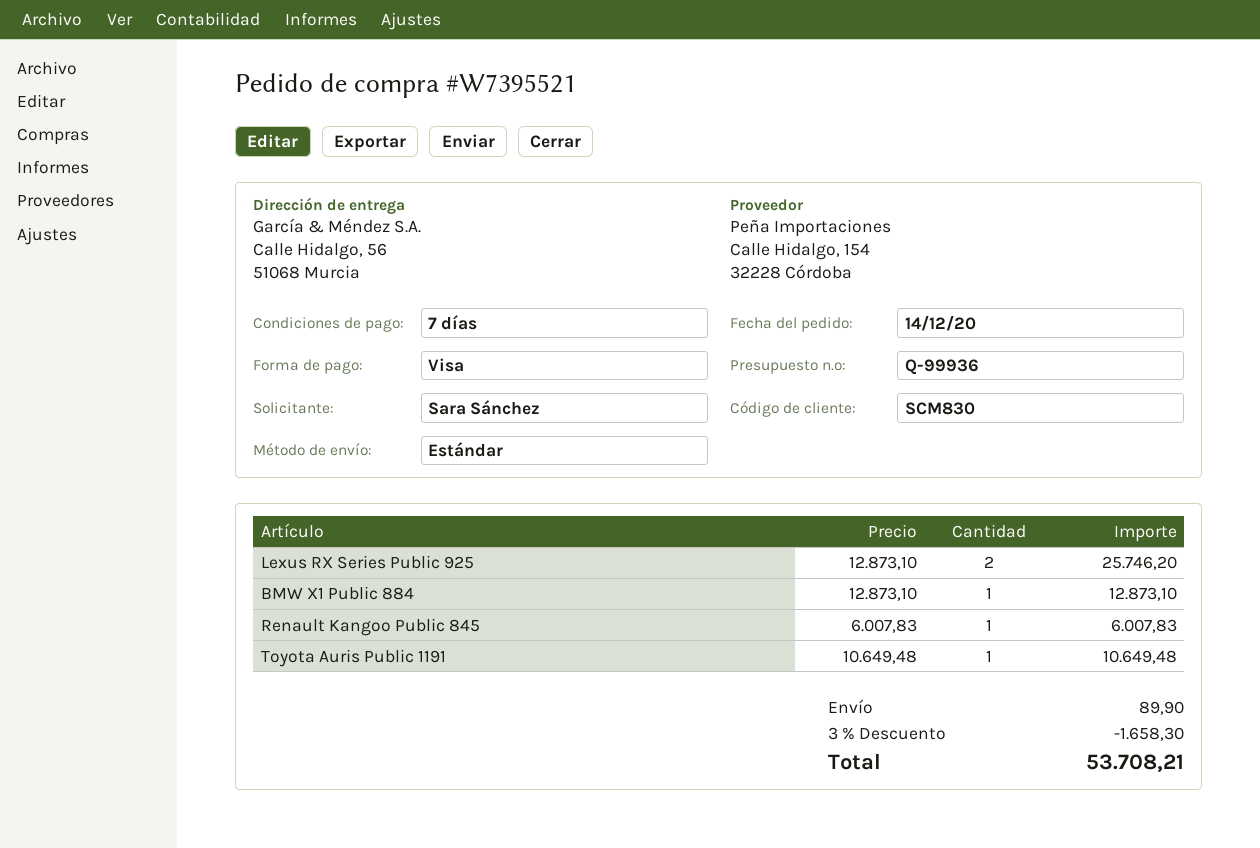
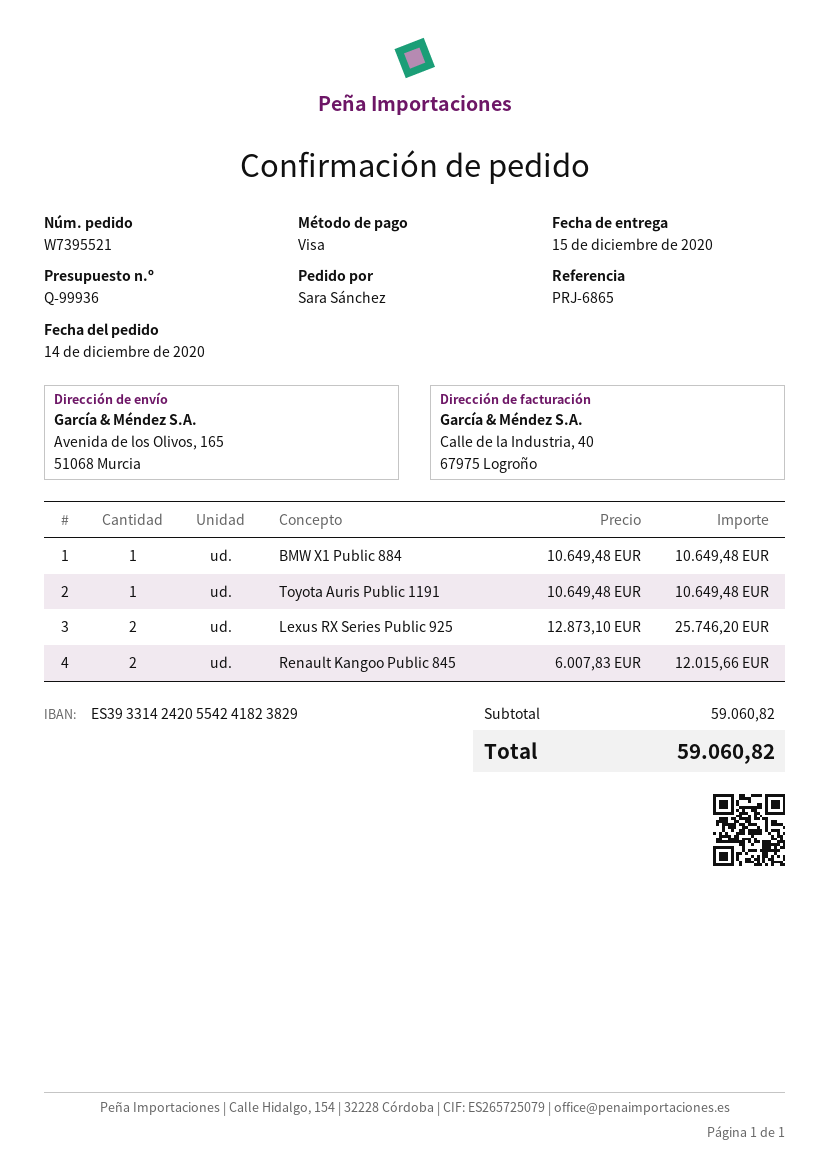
ship to: Calle Hidalgo, 56, 51068 Murcia -> Avenida de los Olivos, 165, 51068 Murcia
BMW X1 Public 884: 1 x 12873.10 = 12873.10 -> 1 x 10649.48 = 10649.48
Renault Kangoo Public 845: 1 x 6007.83 = 6007.83 -> 2 x 6007.83 = 12015.66
discount: 3% = 1658.30 -> none
shipping: 89.90 -> none
total: 53708.21 -> 59060.82

